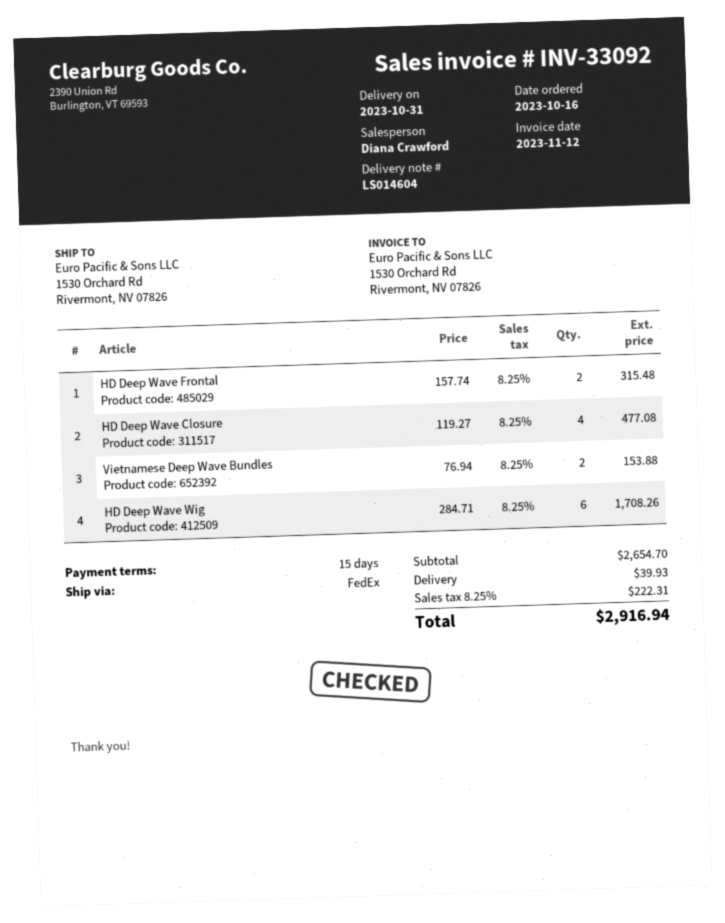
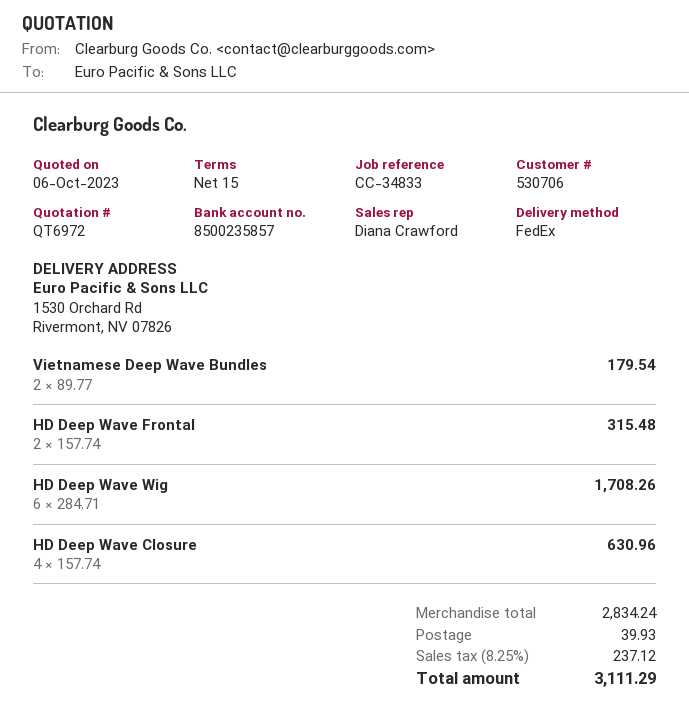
HD Deep Wave Closure: 4 x 119.27 = 477.08 -> 4 x 157.74 = 630.96
Vietnamese Deep Wave Bundles: 2 x 76.94 = 153.88 -> 2 x 89.77 = 179.54
subtotal: 2654.70 -> 2834.24
tax: 8.25% = 222.31 -> 8.25% = 237.12
total: 2916.94 -> 3111.29

